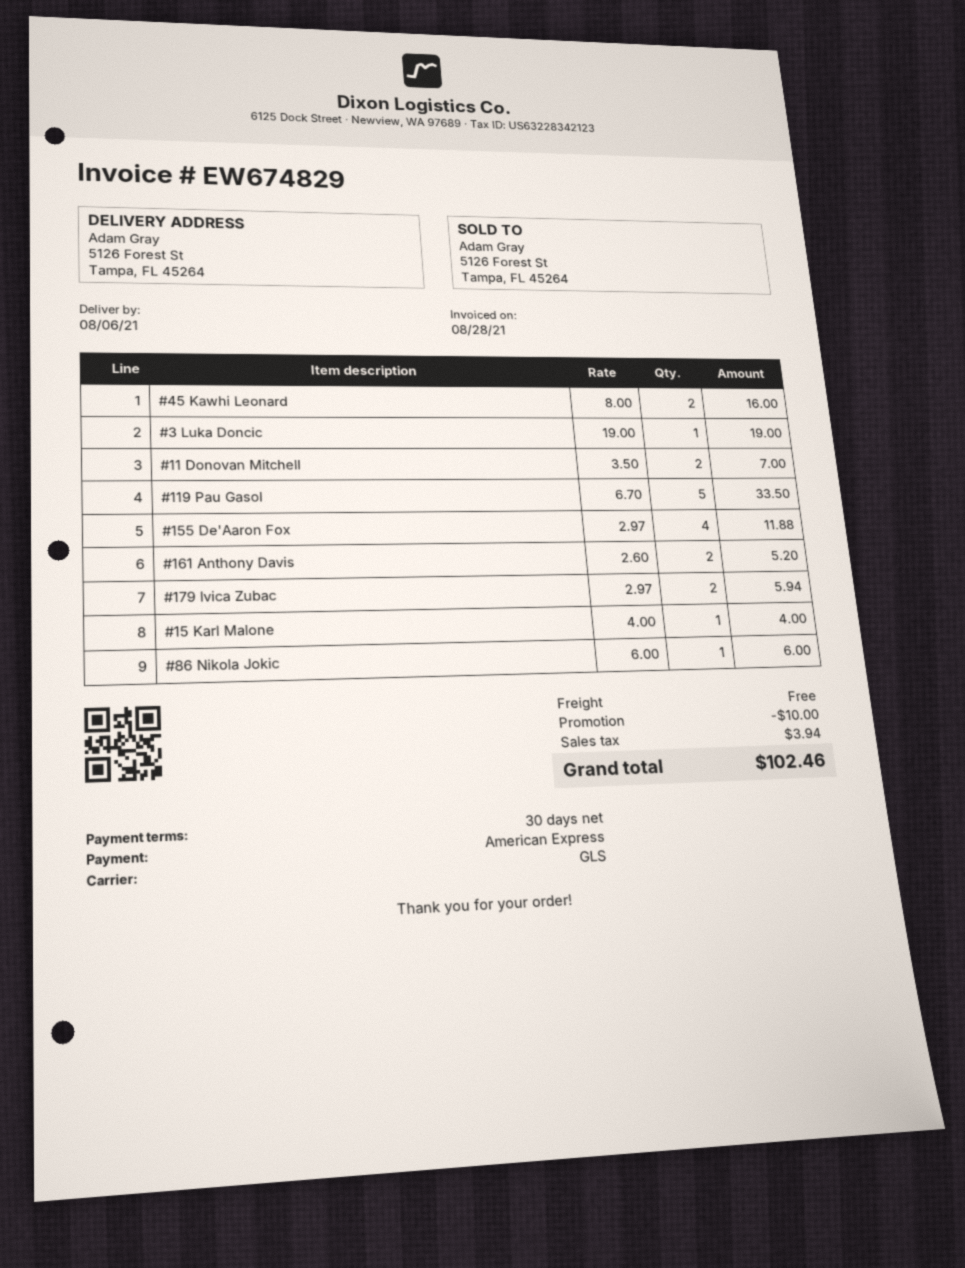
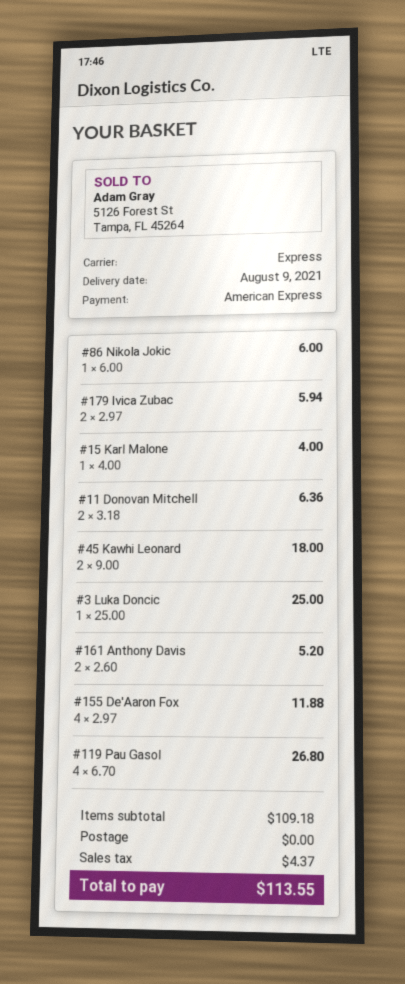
delivery date: 2021-08-06 -> 2021-08-09
shipping method: GLS -> express
#45 Kawhi Leonard: 2 x 8.00 = 16.00 -> 2 x 9.00 = 18.00
#3 Luka Doncic: 1 x 19.00 = 19.00 -> 1 x 25.00 = 25.00
#11 Donovan Mitchell: 2 x 3.50 = 7.00 -> 2 x 3.18 = 6.36
#119 Pau Gasol: 5 x 6.70 = 33.50 -> 4 x 6.70 = 26.80
discount: 10.00 -> none
tax: 3.94 -> 4.37
total: 102.46 -> 113.55

